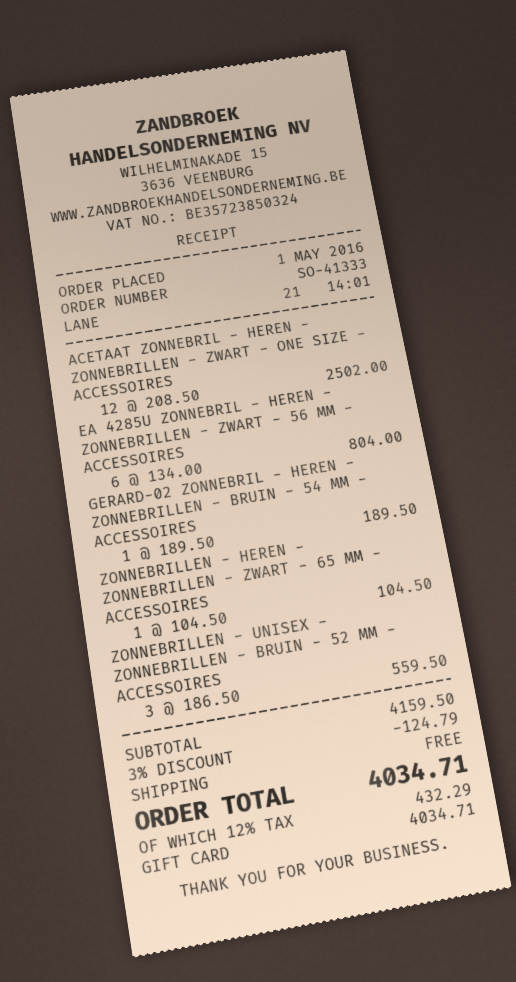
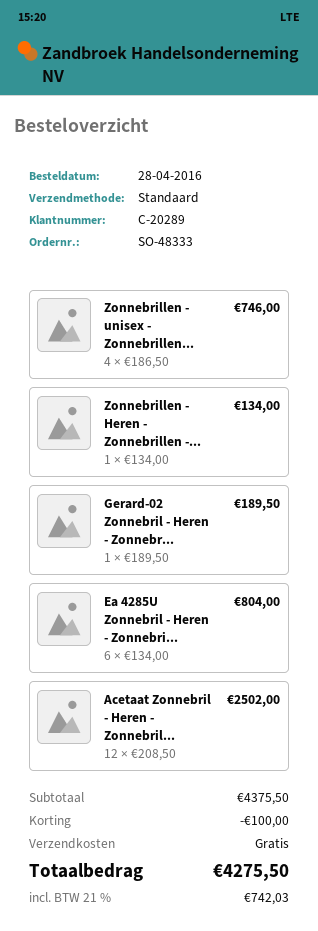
order number: SO-41333 -> SO-48333
order date: 2016-05-01 -> 2016-04-28
ZONNEBRILLEN - HEREN - ZONNEBRILLEN - ZWART - 65 MM - ACCESSOIRES: 1 x 104.50 = 104.50 -> 1 x 134.00 = 134.00
ZONNEBRILLEN - UNISEX - ZONNEBRILLEN - BRUIN - 52 MM - ACCESSOIRES: 3 x 186.50 = 559.50 -> 4 x 186.50 = 746.00
subtotal: 4159.50 -> 4375.50
discount: 124.79 -> 100.00
tax: 12% = 432.29 -> 21% = 742.03
total: 4034.71 -> 4275.50

